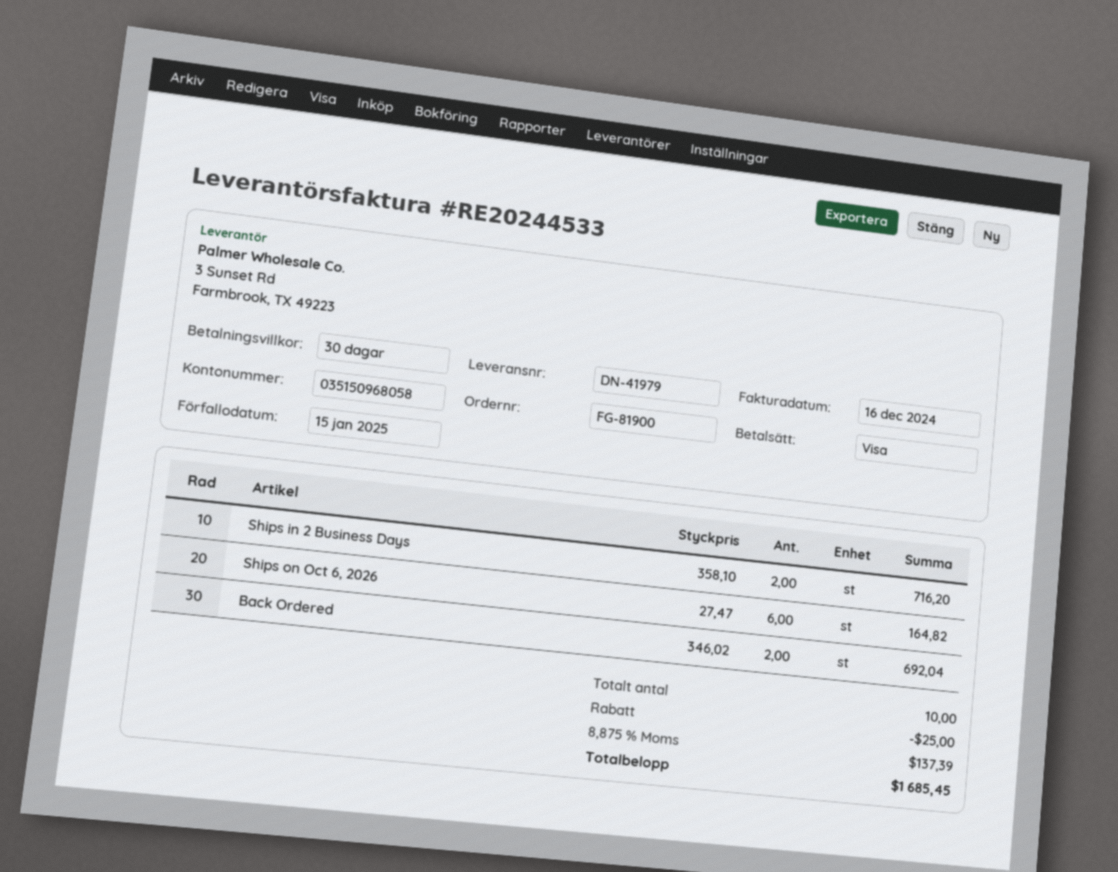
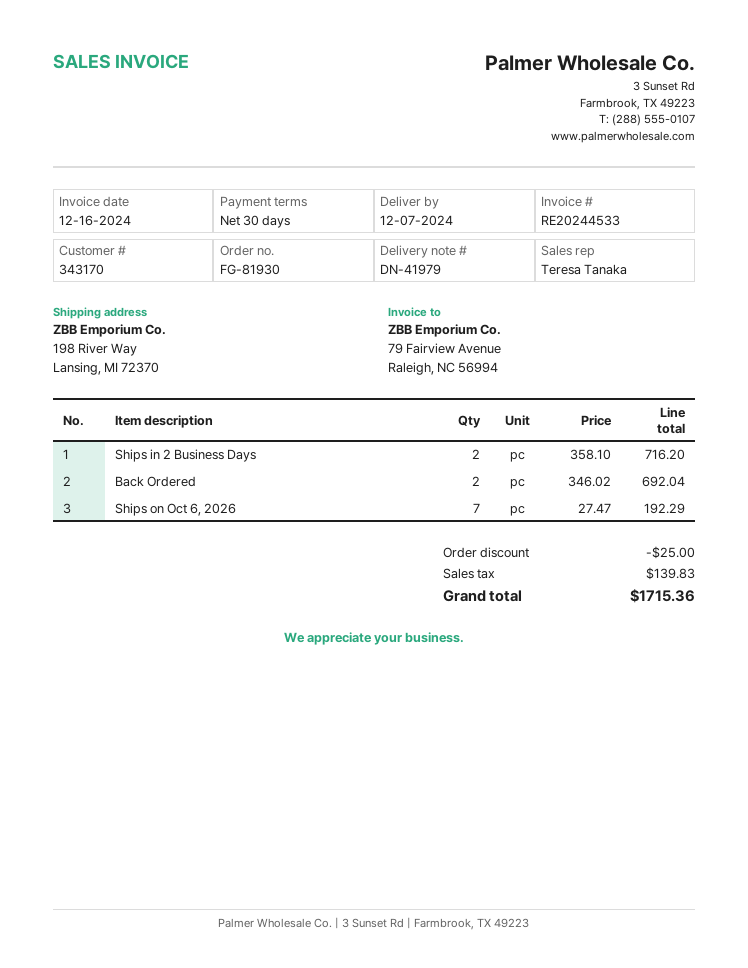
order number: FG-81900 -> FG-81930
Ships on Oct 6, 2026: 6 x 27.47 = 164.82 -> 7 x 27.47 = 192.29
tax: 137.39 -> 139.83
total: 1685.45 -> 1715.36

